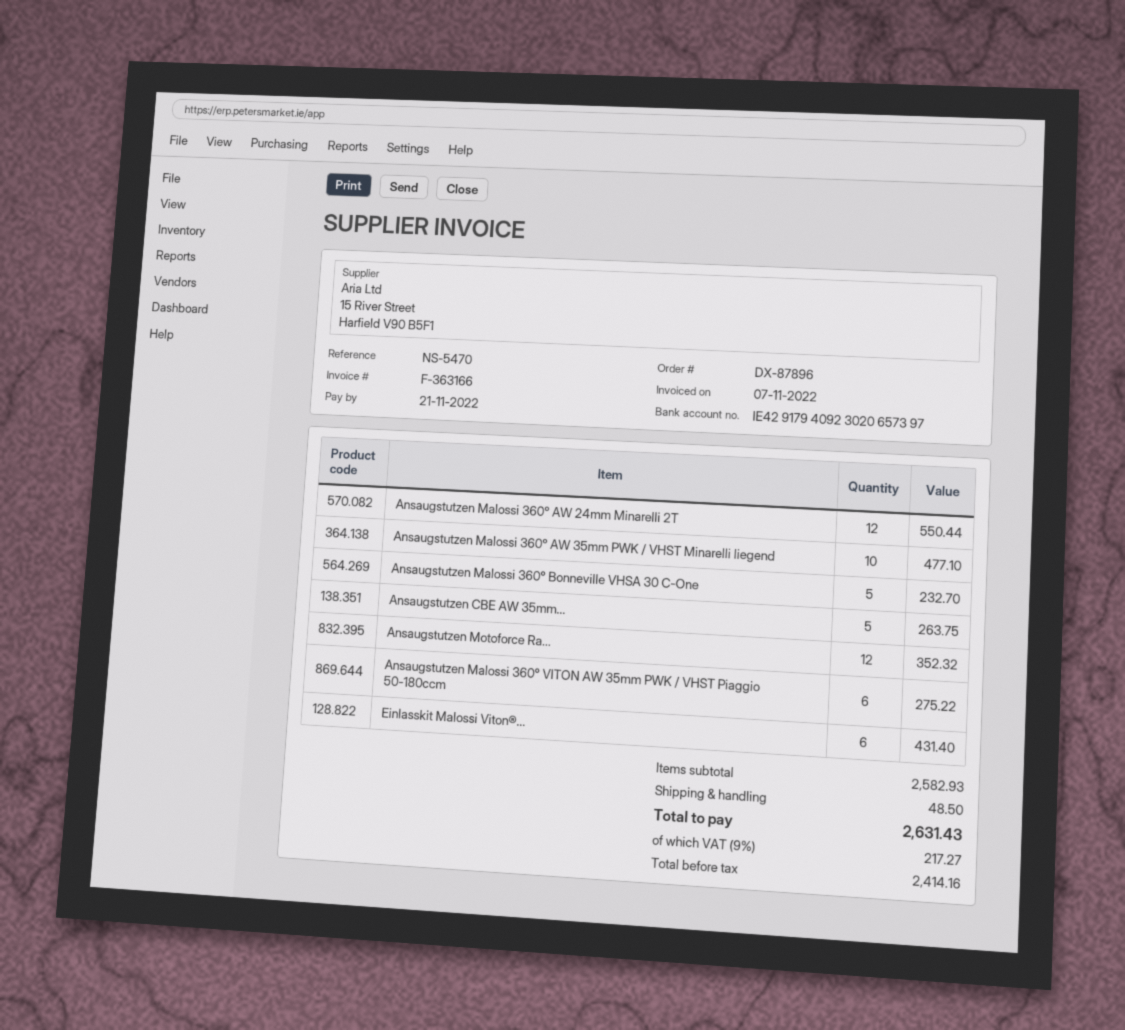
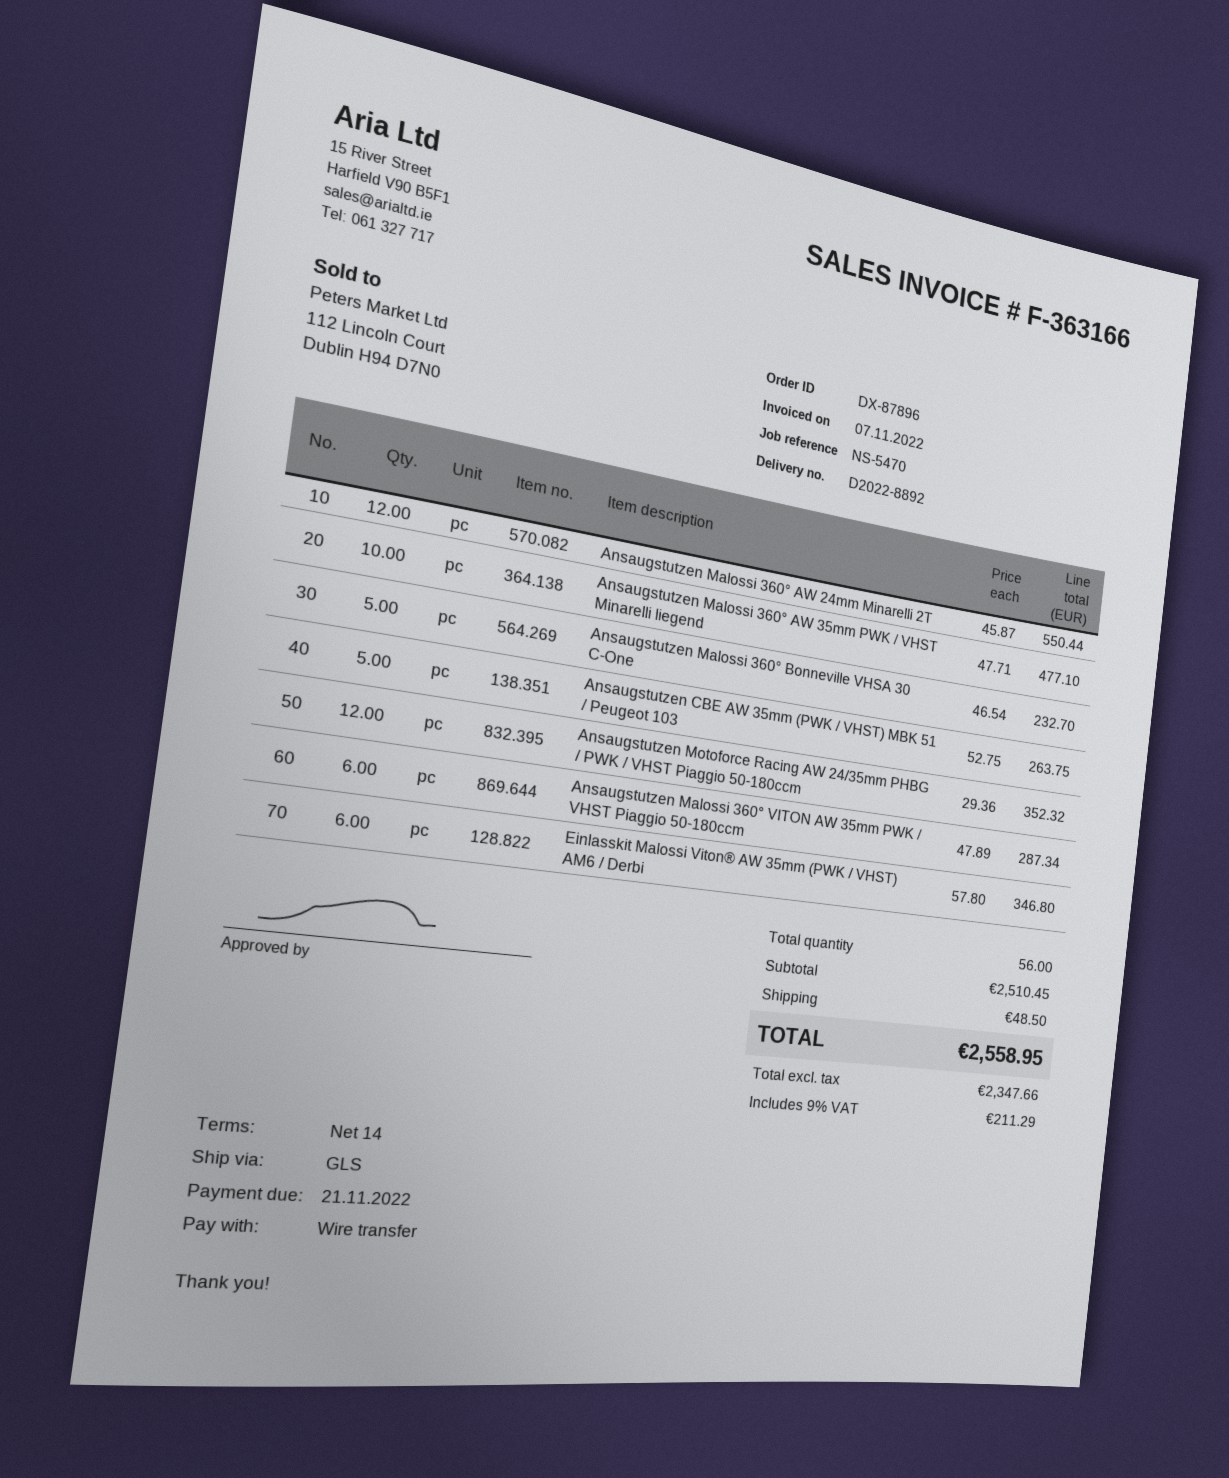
Ansaugstutzen Malossi 360° VITON AW 35mm PWK / VHST Piaggio 50-180ccm: 6 for 275.22 -> 6 for 287.34
Einlasskit Malossi Viton®...: 6 for 431.40 -> 6 for 346.80
subtotal: 2582.93 -> 2510.45
net: 2414.16 -> 2347.66
tax: 9% = 217.27 -> 9% = 211.29
total: 2631.43 -> 2558.95

